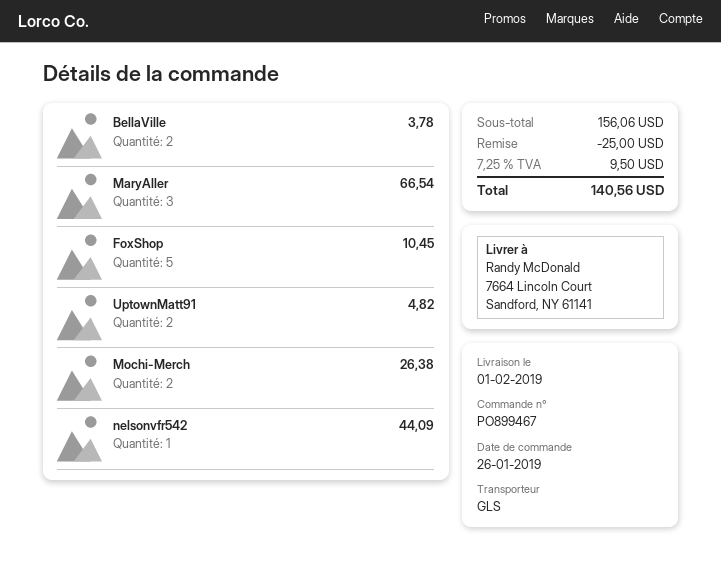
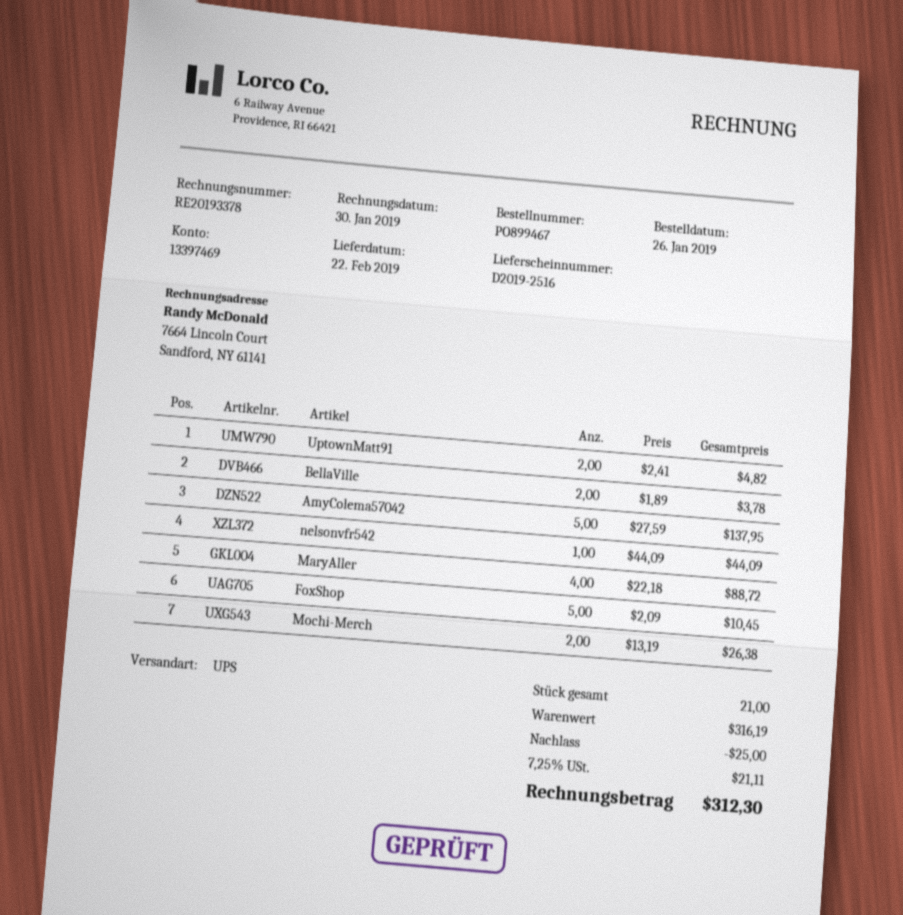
delivery date: 2019-02-01 -> 2019-02-22
shipping method: GLS -> UPS
MaryAller: 3 for 66.54 -> 4 for 88.72
AmyColema57042: none -> 5 for 137.95
subtotal: 156.06 -> 316.19
tax: 7.25% = 9.50 -> 7.25% = 21.11
total: 140.56 -> 312.30

